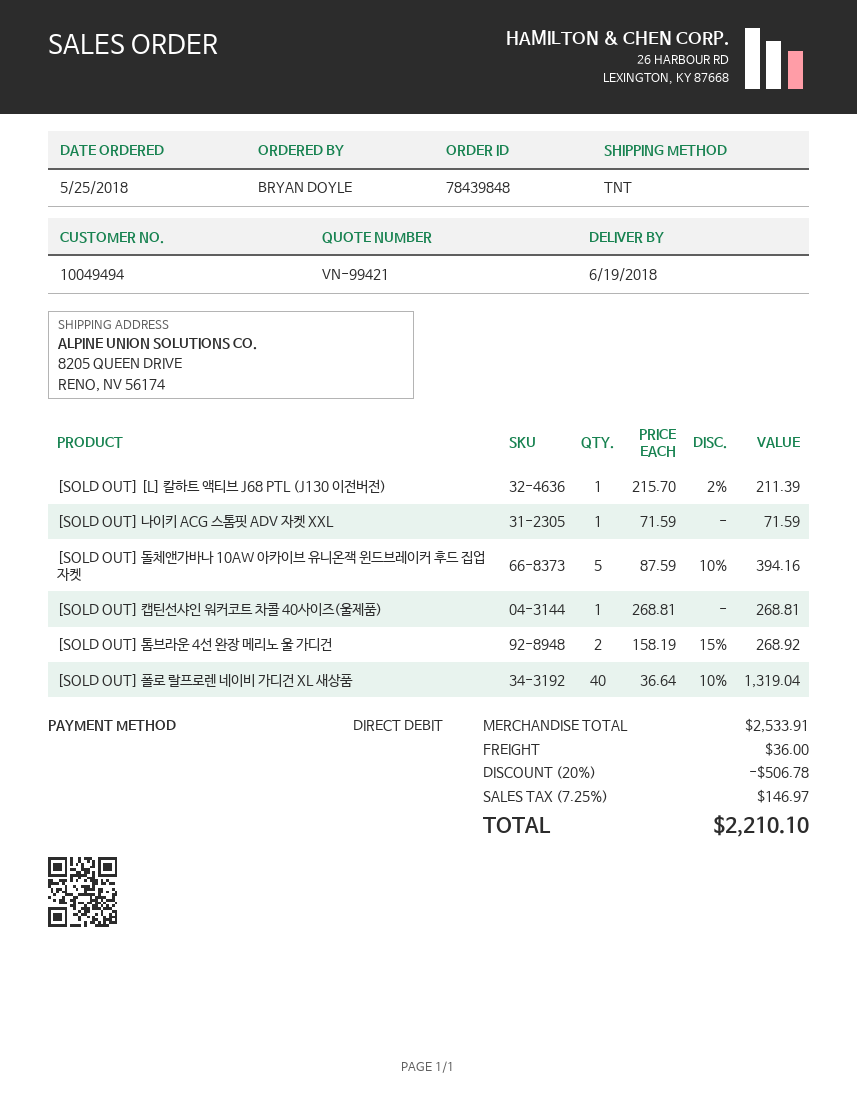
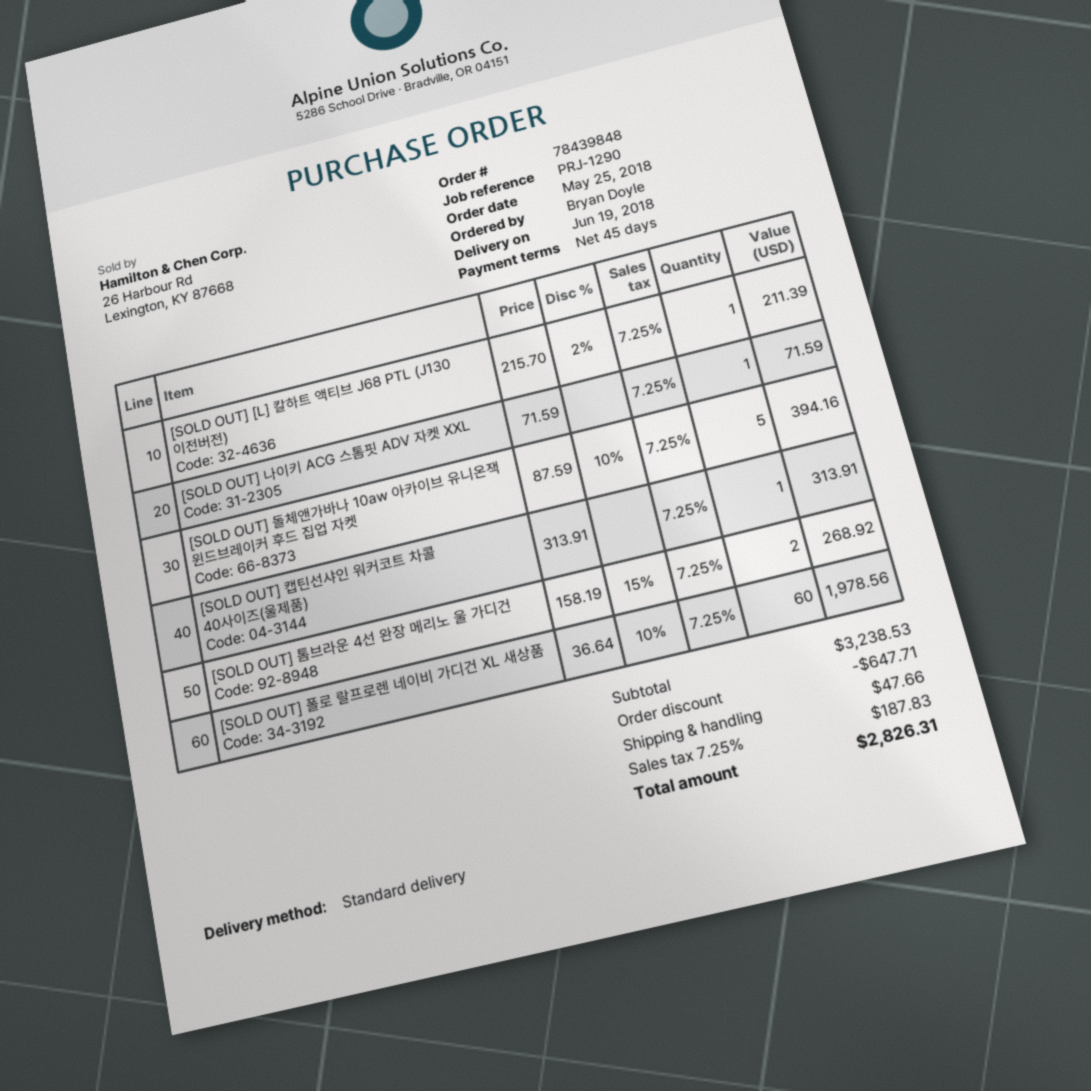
shipping method: TNT -> standard
[SOLD OUT] 캡틴선샤인 워커코트 차콜 40사이즈(울제품): 1 x 268.81 = 268.81 -> 1 x 313.91 = 313.91
[SOLD OUT] 폴로 랄프로렌 네이비 가디건 XL 새상품: 40 x 36.64 - 10% = 1319.04 -> 60 x 36.64 - 10% = 1978.56
subtotal: 2533.91 -> 3238.53
discount: 506.78 -> 647.71
shipping: 36.00 -> 47.66
tax: 7.25% = 146.97 -> 7.25% = 187.83
total: 2210.10 -> 2826.31

